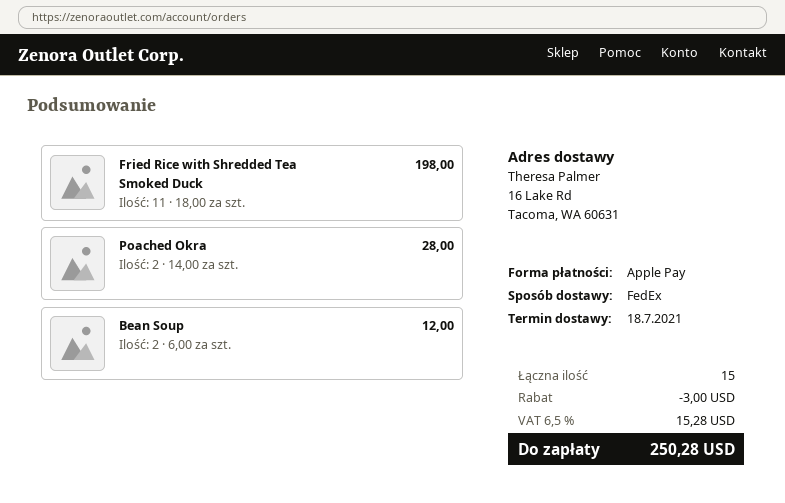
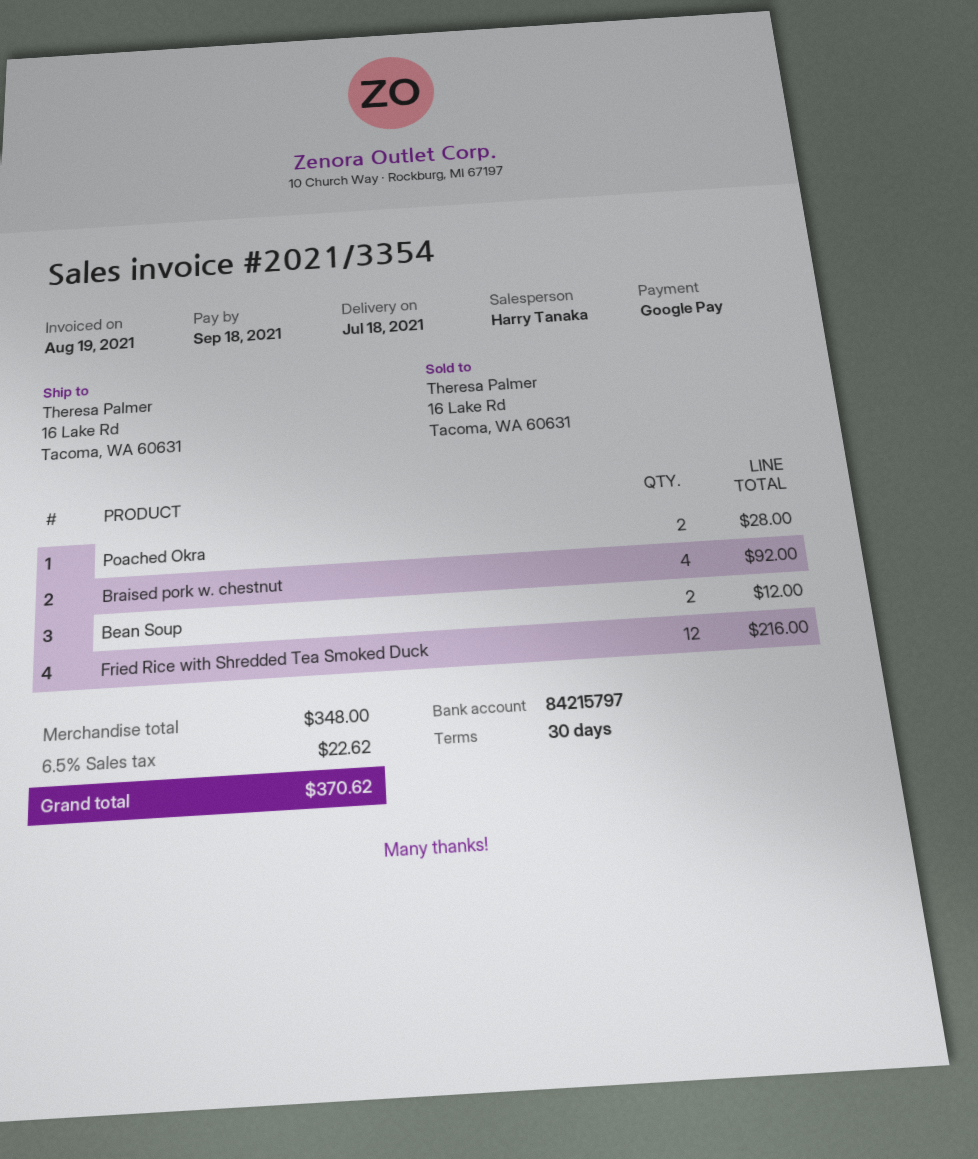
payment method: Apple Pay -> Google Pay
Fried Rice with Shredded Tea Smoked Duck: 11 for 198.00 -> 12 for 216.00
Braised pork w. chestnut: none -> 4 for 92.00
discount: 3.00 -> none
tax: 6.5% = 15.28 -> 6.5% = 22.62
total: 250.28 -> 370.62

